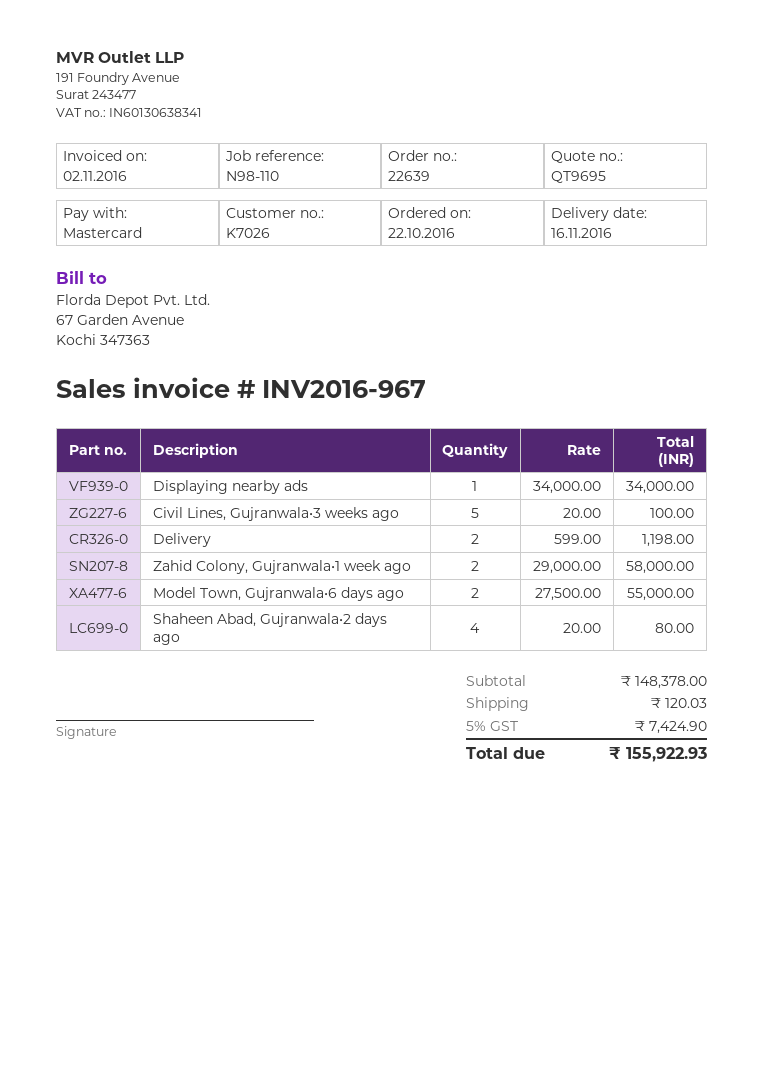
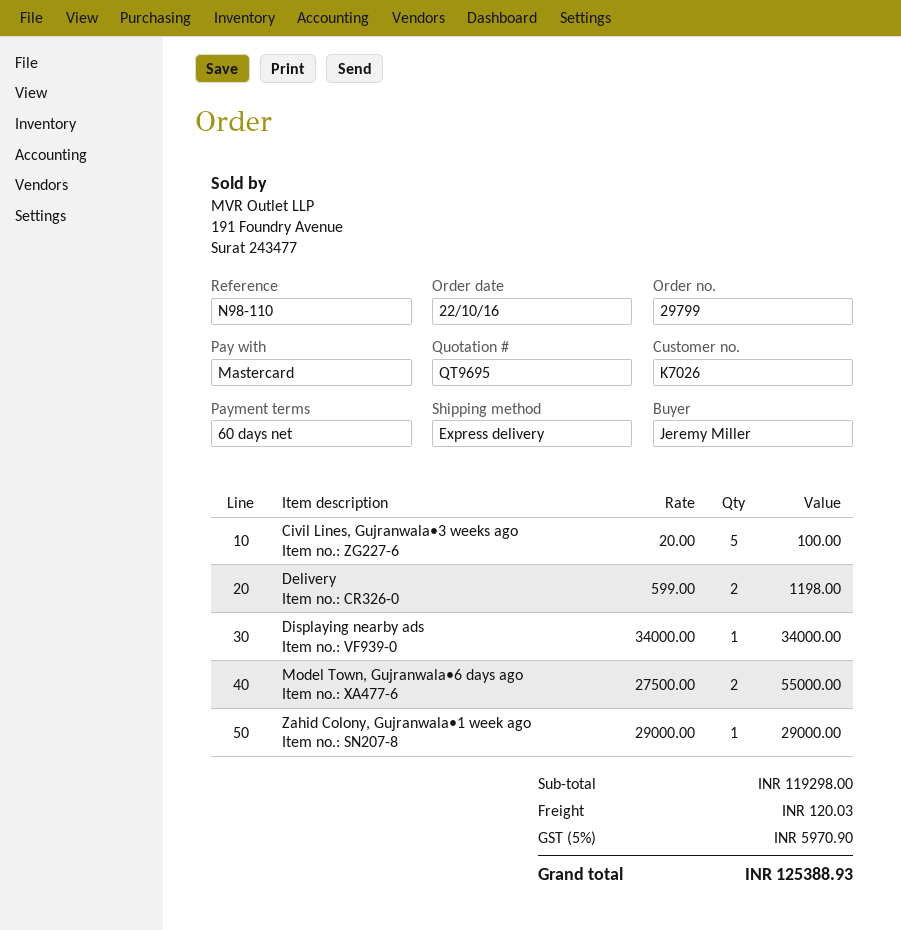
order number: 22639 -> 29799
Zahid Colony, Gujranwala•1 week ago: 2 x 29000.00 = 58000.00 -> 1 x 29000.00 = 29000.00
Shaheen Abad, Gujranwala•2 days ago: 4 x 20.00 = 80.00 -> none
subtotal: 148378.00 -> 119298.00
tax: 5% = 7424.90 -> 5% = 5970.90
total: 155922.93 -> 125388.93

